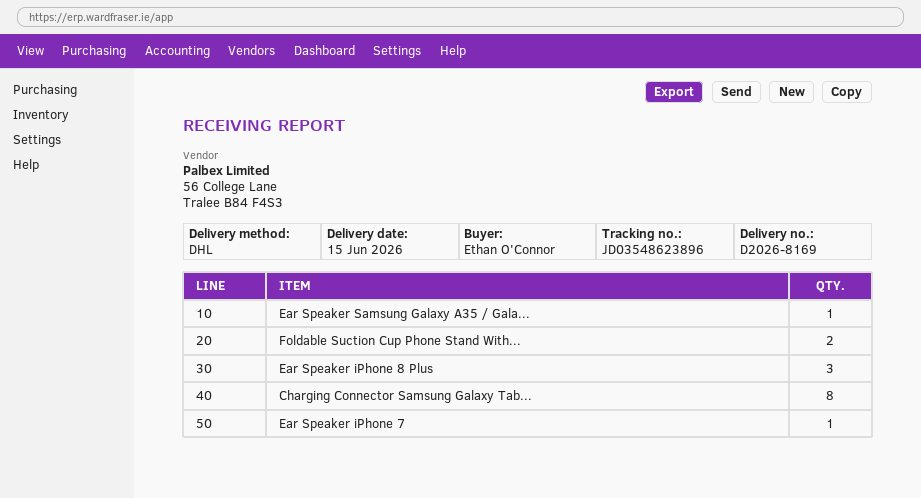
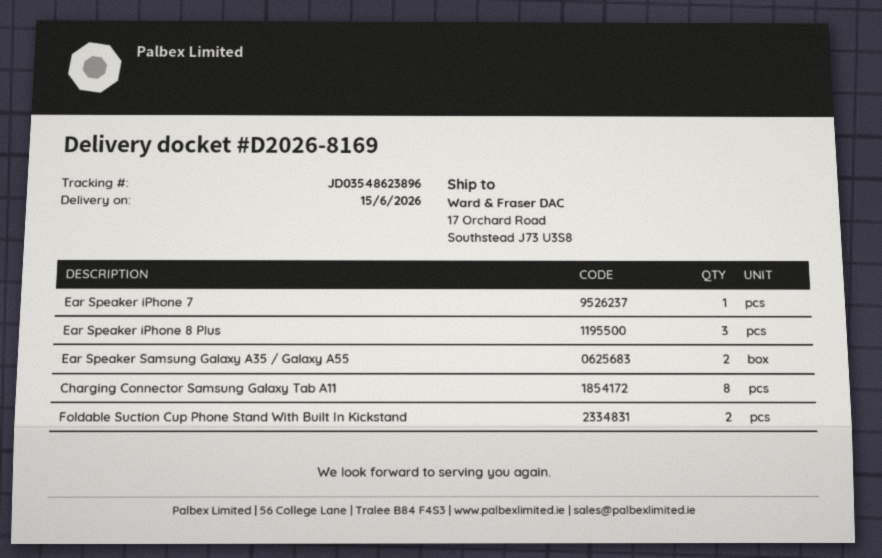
Ear Speaker Samsung Galaxy A35 / Gala...: 1 -> 2

